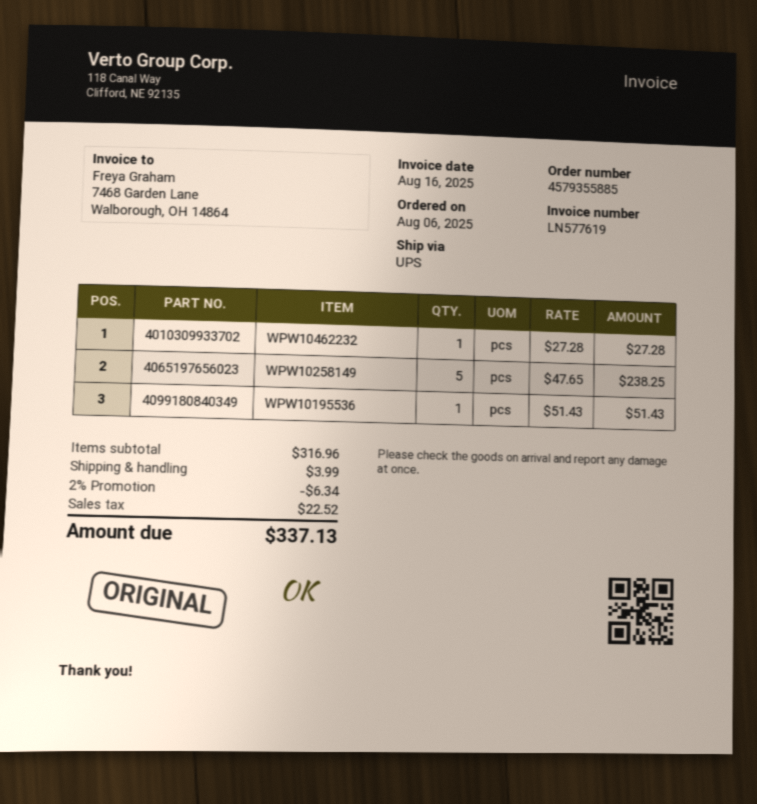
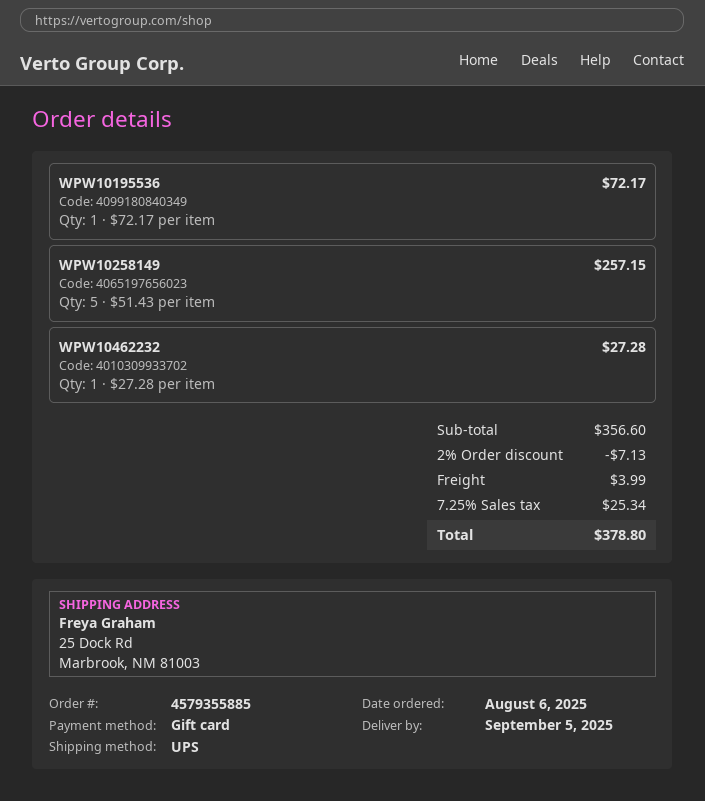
WPW10258149: 5 x 47.65 = 238.25 -> 5 x 51.43 = 257.15
WPW10195536: 1 x 51.43 = 51.43 -> 1 x 72.17 = 72.17
subtotal: 316.96 -> 356.60
discount: 2% = 6.34 -> 2% = 7.13
tax: 22.52 -> 25.34
total: 337.13 -> 378.80

